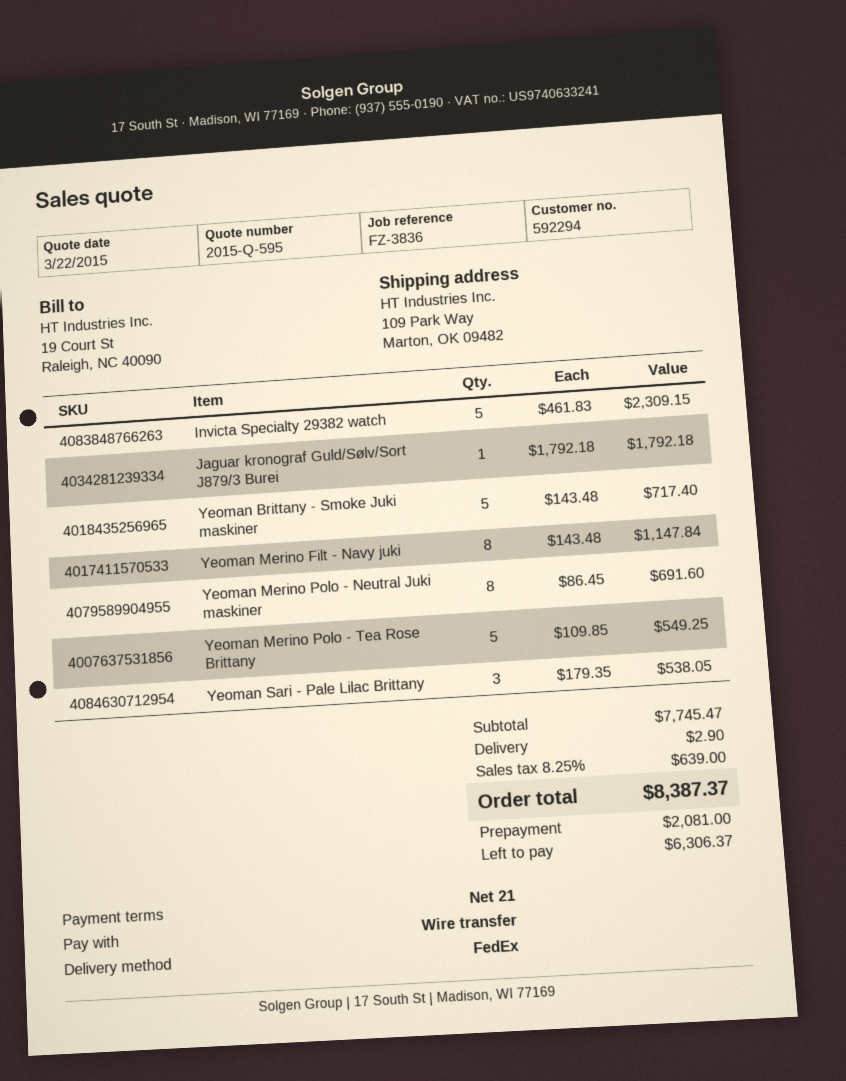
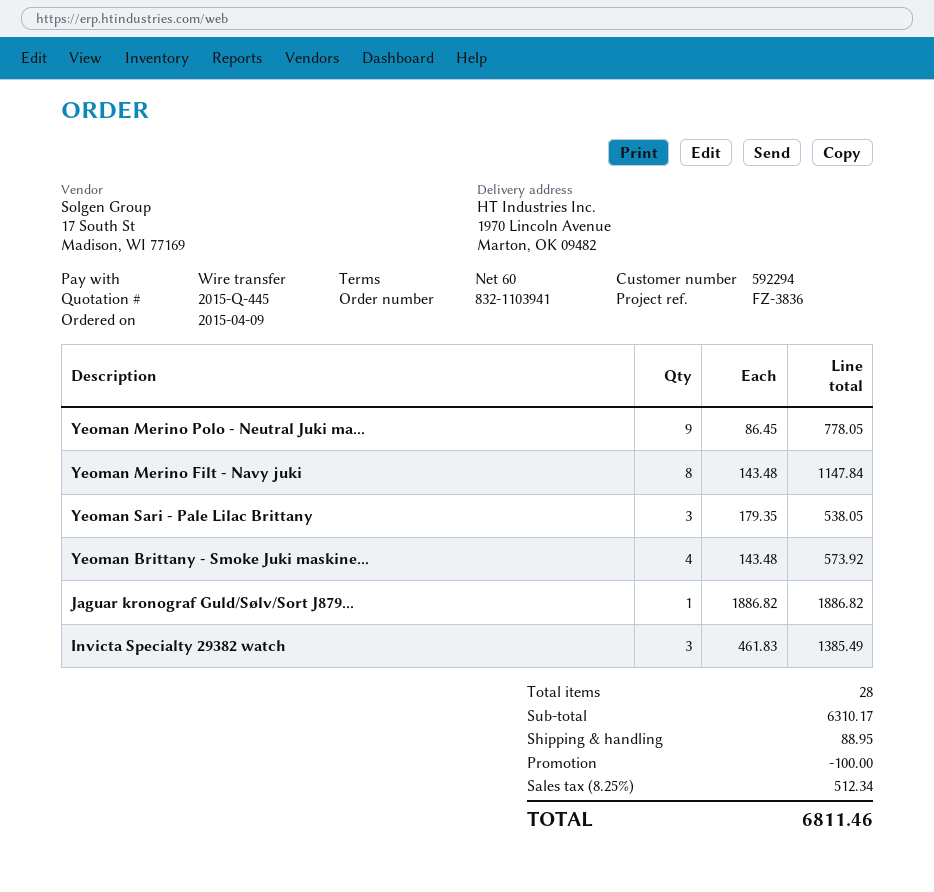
quote number: 2015-Q-595 -> 2015-Q-445
payment terms: 21 days -> 60 days
ship to: 109 Park Way, Marton, OK 09482 -> 1970 Lincoln Avenue, Marton, OK 09482
Invicta Specialty 29382 watch: 5 x 461.83 = 2309.15 -> 3 x 461.83 = 1385.49
Jaguar kronograf Guld/Sølv/Sort J879/3 Burei: 1 x 1792.18 = 1792.18 -> 1 x 1886.82 = 1886.82
Yeoman Brittany - Smoke Juki maskiner: 5 x 143.48 = 717.40 -> 4 x 143.48 = 573.92
Yeoman Merino Polo - Neutral Juki maskiner: 8 x 86.45 = 691.60 -> 9 x 86.45 = 778.05
Yeoman Merino Polo - Tea Rose Brittany: 5 x 109.85 = 549.25 -> none
subtotal: 7745.47 -> 6310.17
discount: none -> 100.00
shipping: 2.90 -> 88.95
tax: 8.25% = 639.00 -> 8.25% = 512.34
total: 8387.37 -> 6811.46

